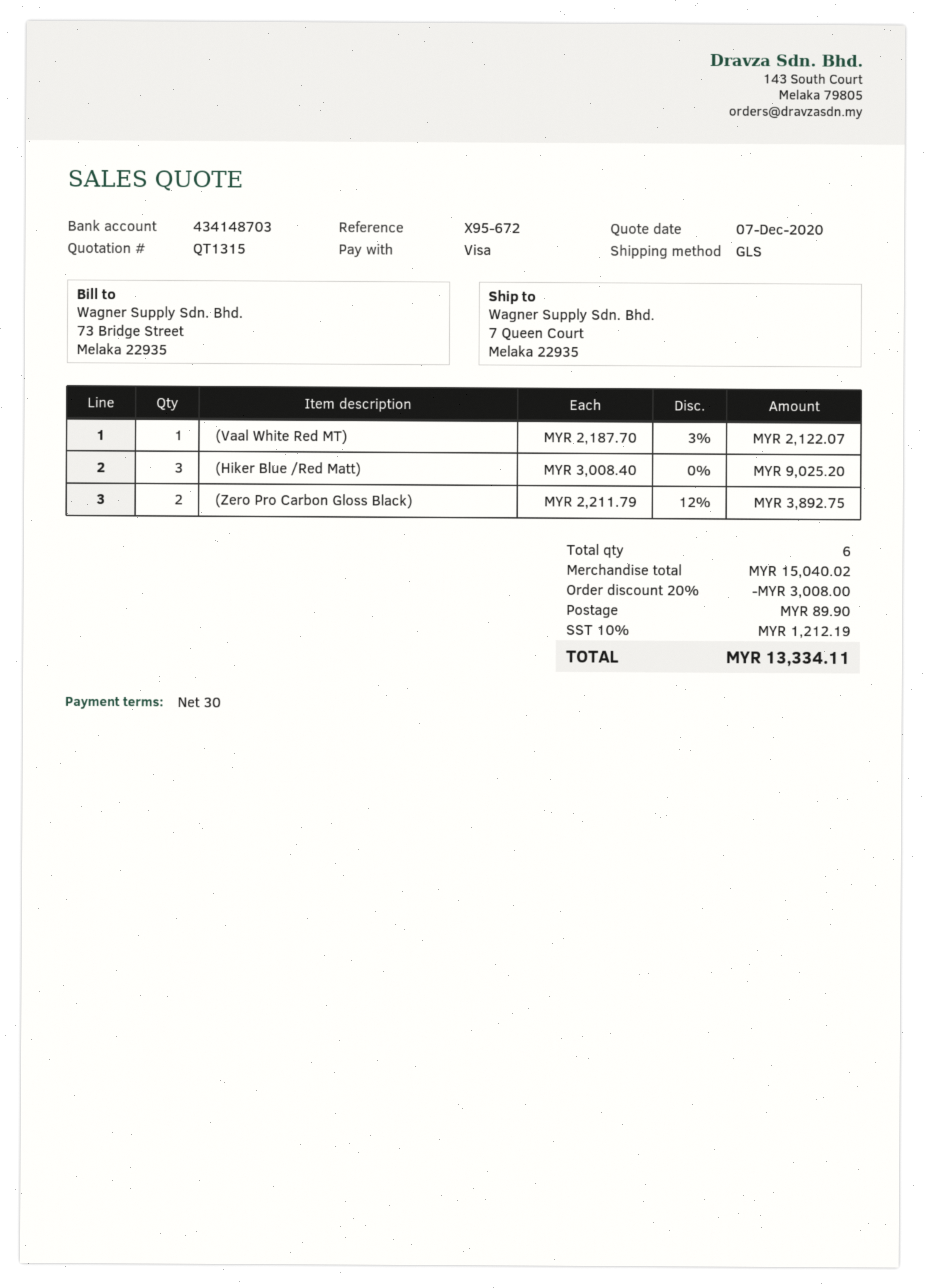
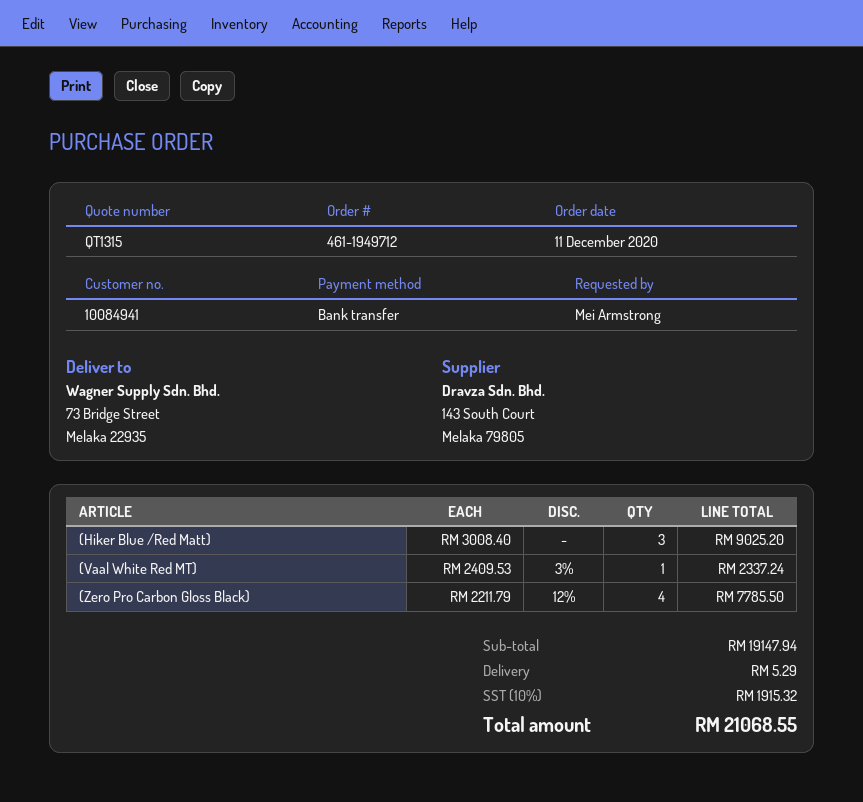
payment method: Visa -> bank transfer
ship to: 7 Queen Court, Melaka 22935 -> 73 Bridge Street, Melaka 22935
(Vaal White Red MT): 1 x 2187.70 - 3% = 2122.07 -> 1 x 2409.53 - 3% = 2337.24
(Zero Pro Carbon Gloss Black): 2 x 2211.79 - 12% = 3892.75 -> 4 x 2211.79 - 12% = 7785.50
subtotal: 15040.02 -> 19147.94
discount: 20% = 3008.00 -> none
shipping: 89.90 -> 5.29
tax: 10% = 1212.19 -> 10% = 1915.32
total: 13334.11 -> 21068.55

